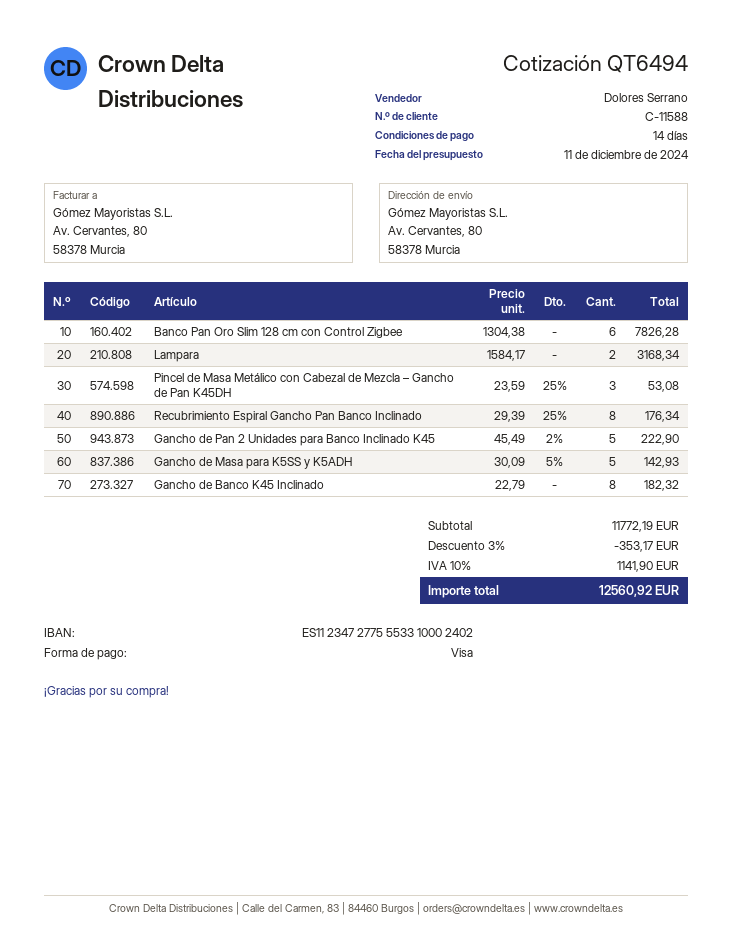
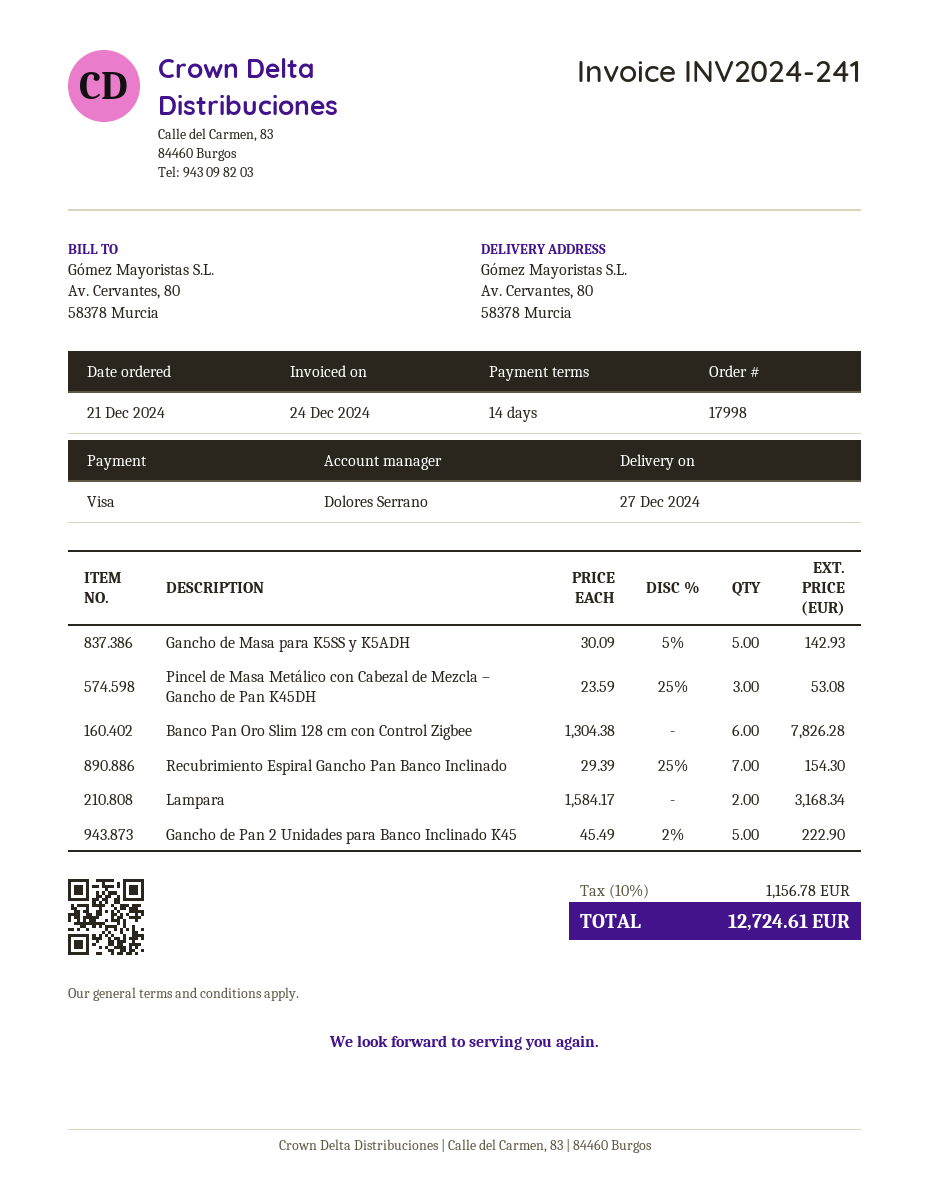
Recubrimiento Espiral Gancho Pan Banco Inclinado: 8 x 29.39 - 25% = 176.34 -> 7 x 29.39 - 25% = 154.30
Gancho de Banco K45 Inclinado: 8 x 22.79 = 182.32 -> none
discount: 3% = 353.17 -> none
tax: 10% = 1141.90 -> 10% = 1156.78
total: 12560.92 -> 12724.61

